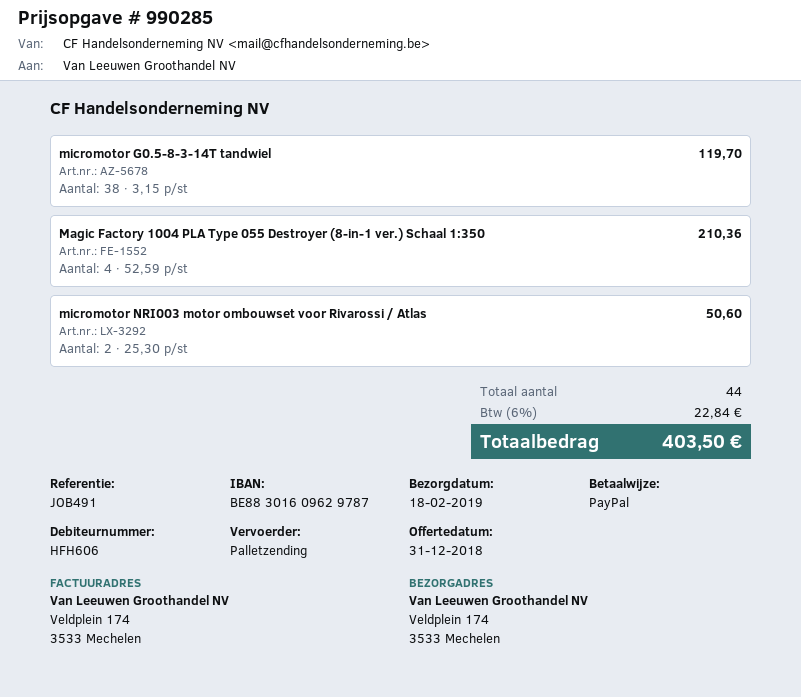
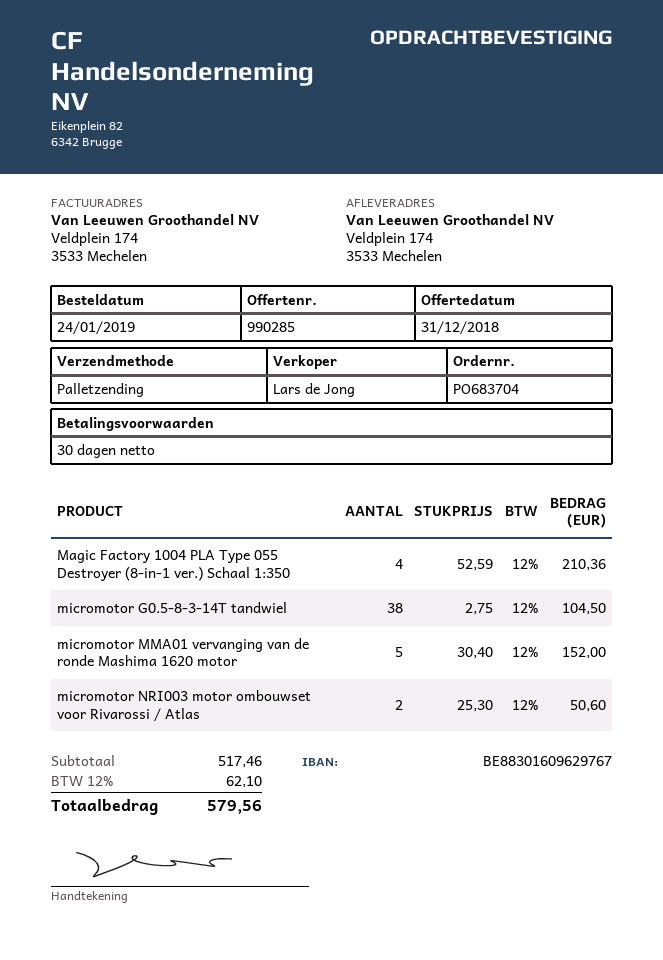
bank account: BE88301609629787 -> BE88301609629767
micromotor G0.5-8-3-14T tandwiel: 38 x 3.15 = 119.70 -> 38 x 2.75 = 104.50
micromotor MMA01 vervanging van de ronde Mashima 1620 motor: none -> 5 x 30.40 = 152.00
tax: 6% = 22.84 -> 12% = 62.10
total: 403.50 -> 579.56

